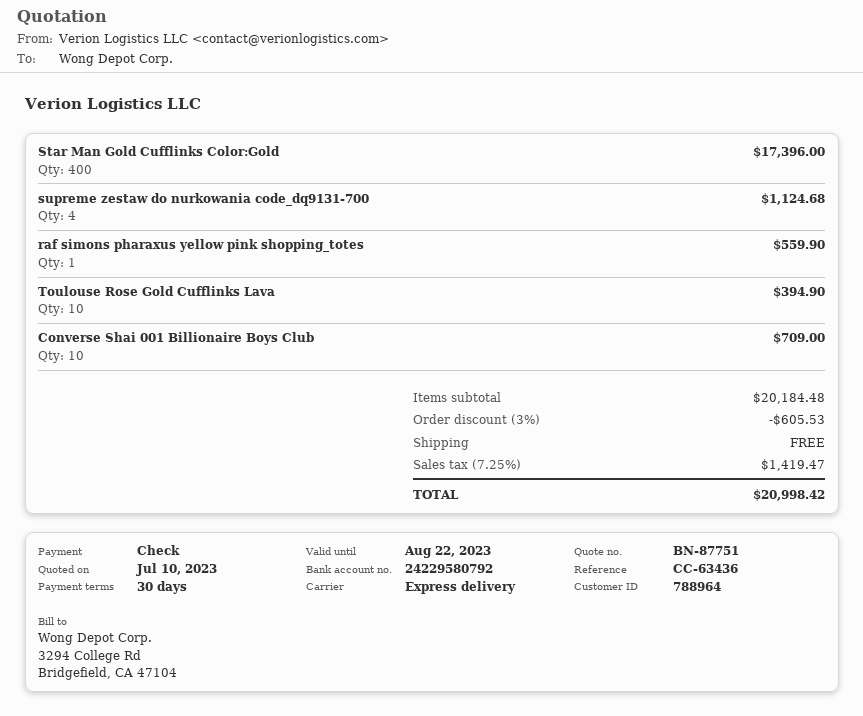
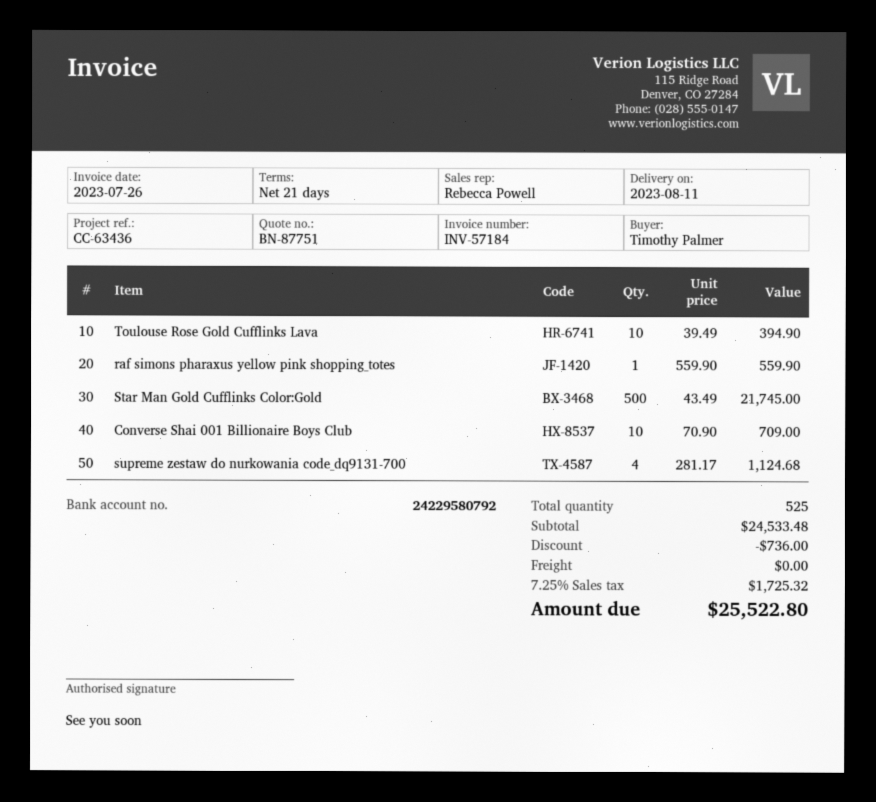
payment terms: 30 days -> 21 days
Star Man Gold Cufflinks Color:Gold: 400 for 17396.00 -> 500 for 21745.00
subtotal: 20184.48 -> 24533.48
discount: 605.53 -> 736.00
tax: 7.25% = 1419.47 -> 7.25% = 1725.32
total: 20998.42 -> 25522.80

